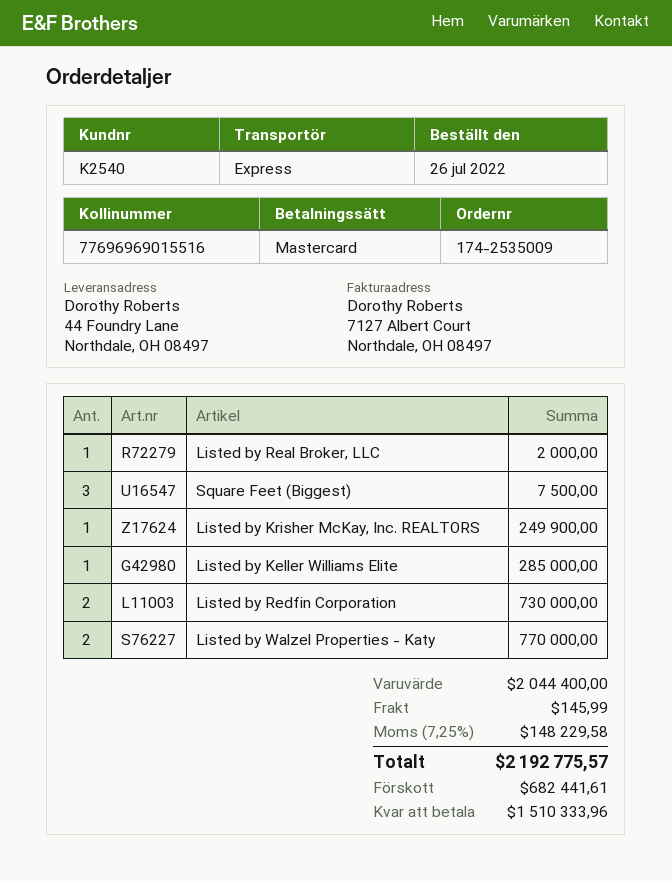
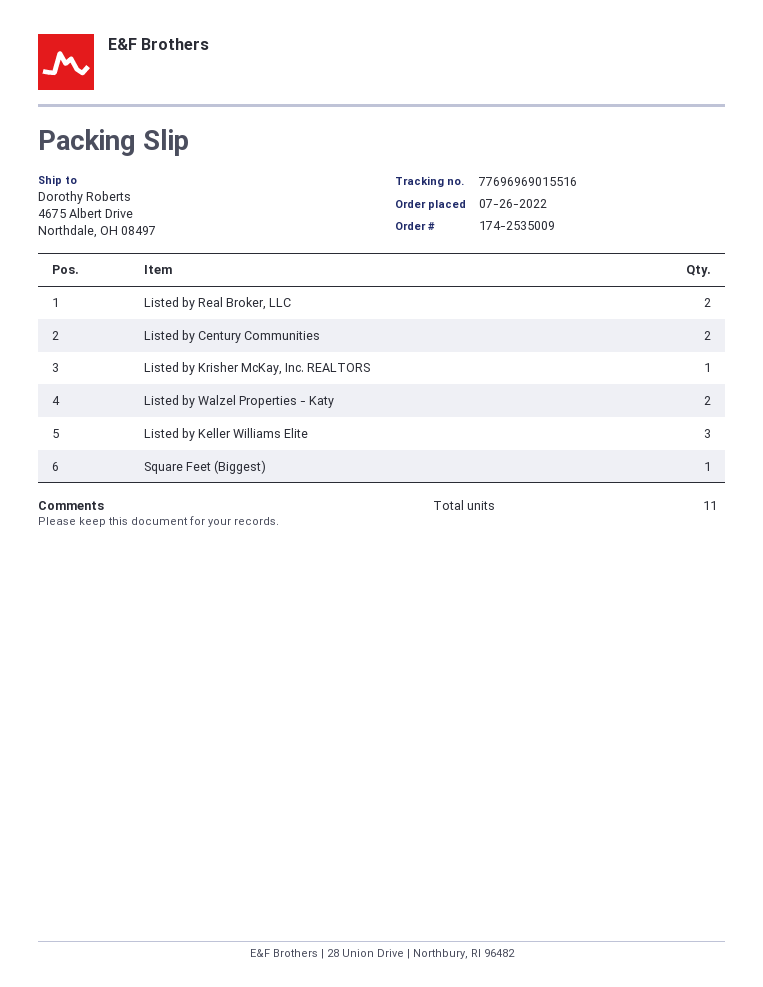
ship to: 44 Foundry Lane, Northdale, OH 08497 -> 4675 Albert Drive, Northdale, OH 08497
Listed by Real Broker, LLC: 1 -> 2
Square Feet (Biggest): 3 -> 1
Listed by Keller Williams Elite: 1 -> 3
Listed by Redfin Corporation: 2 -> none
Listed by Century Communities: none -> 2

